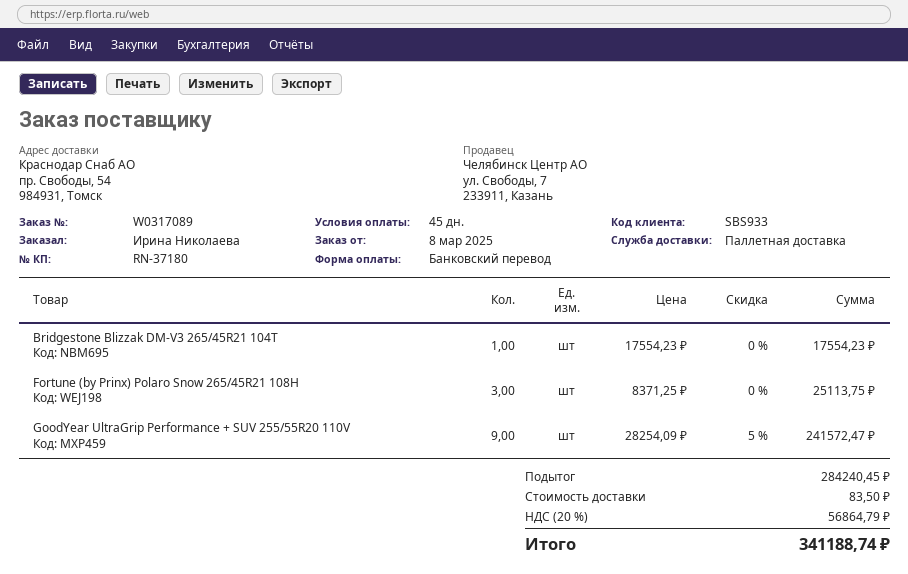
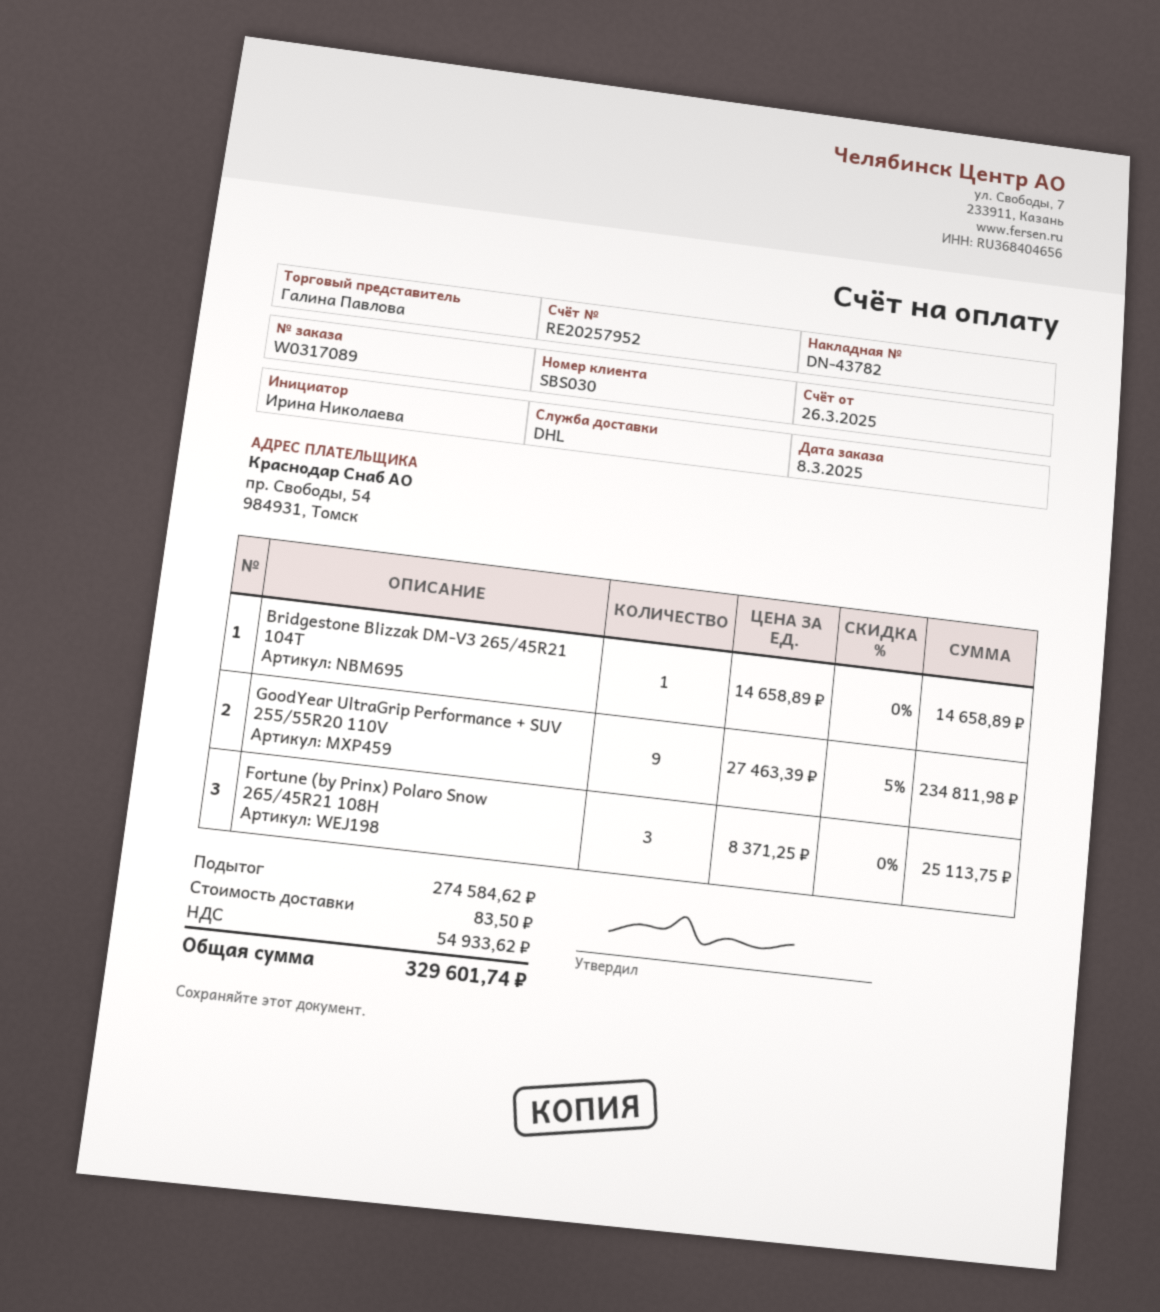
customer number: SBS933 -> SBS030
shipping method: pallet freight -> DHL
Bridgestone Blizzak DM-V3 265/45R21 104T: 1 x 17554.23 = 17554.23 -> 1 x 14658.89 = 14658.89
GoodYear UltraGrip Performance + SUV 255/55R20 110V: 9 x 28254.09 - 5% = 241572.47 -> 9 x 27463.39 - 5% = 234811.98
subtotal: 284240.45 -> 274584.62
tax: 56864.79 -> 54933.62
total: 341188.74 -> 329601.74

